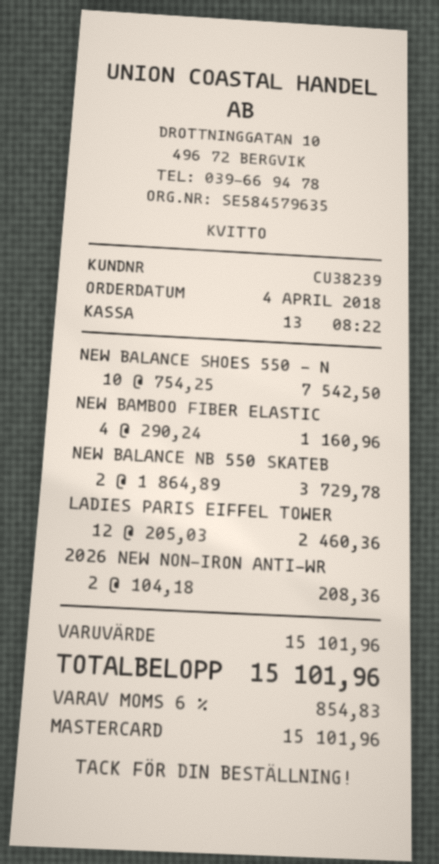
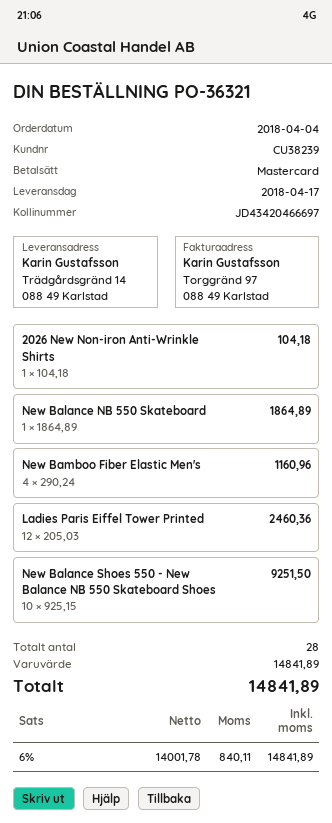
NEW BALANCE SHOES 550 - N: 10 x 754.25 = 7542.50 -> 10 x 925.15 = 9251.50
NEW BALANCE NB 550 SKATEB: 2 x 1864.89 = 3729.78 -> 1 x 1864.89 = 1864.89
2026 NEW NON-IRON ANTI-WR: 2 x 104.18 = 208.36 -> 1 x 104.18 = 104.18
subtotal: 15101.96 -> 14841.89
tax: 6% = 854.83 -> 6% = 840.11
total: 15101.96 -> 14841.89

